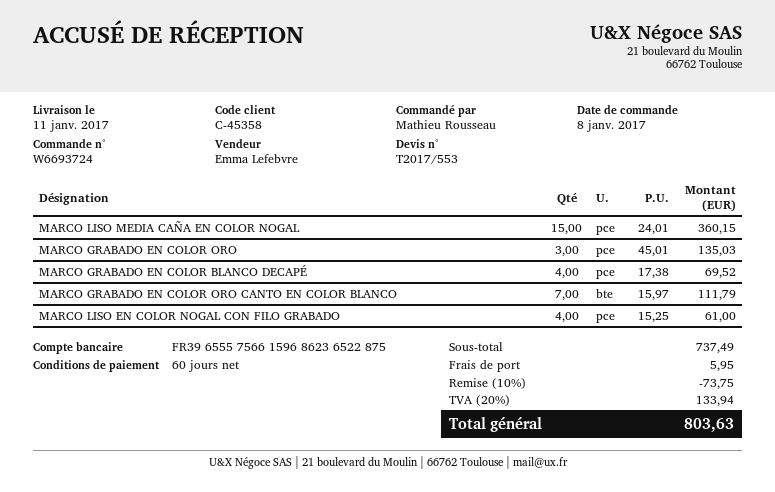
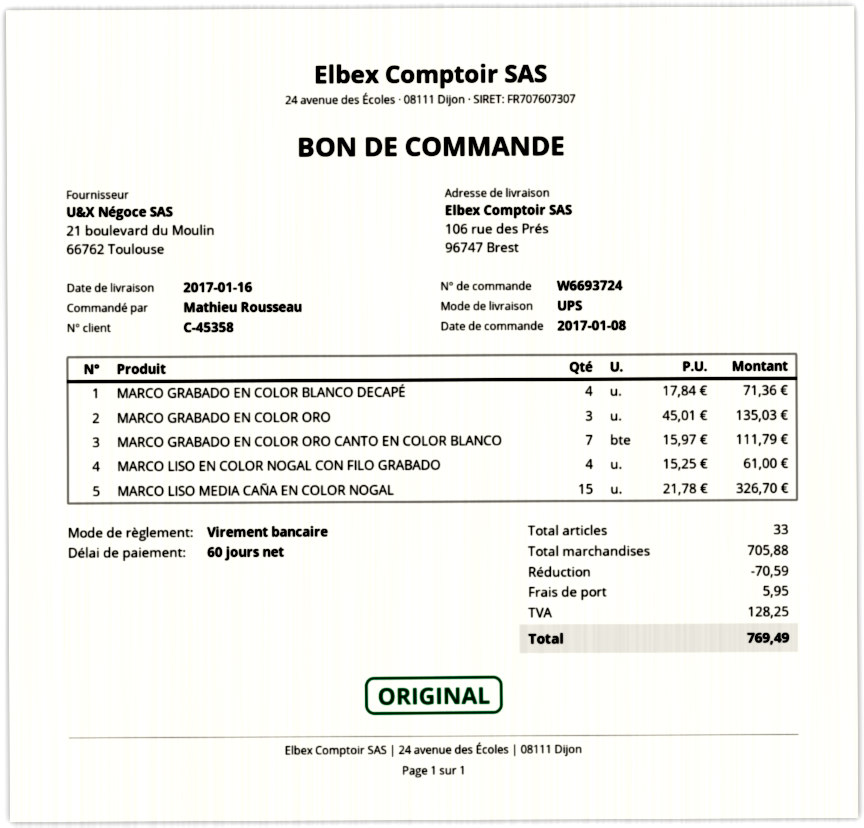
delivery date: 2017-01-11 -> 2017-01-16
MARCO LISO MEDIA CAÑA EN COLOR NOGAL: 15 x 24.01 = 360.15 -> 15 x 21.78 = 326.70
MARCO GRABADO EN COLOR BLANCO DECAPÉ: 4 x 17.38 = 69.52 -> 4 x 17.84 = 71.36
subtotal: 737.49 -> 705.88
discount: 73.75 -> 70.59
tax: 133.94 -> 128.25
total: 803.63 -> 769.49

